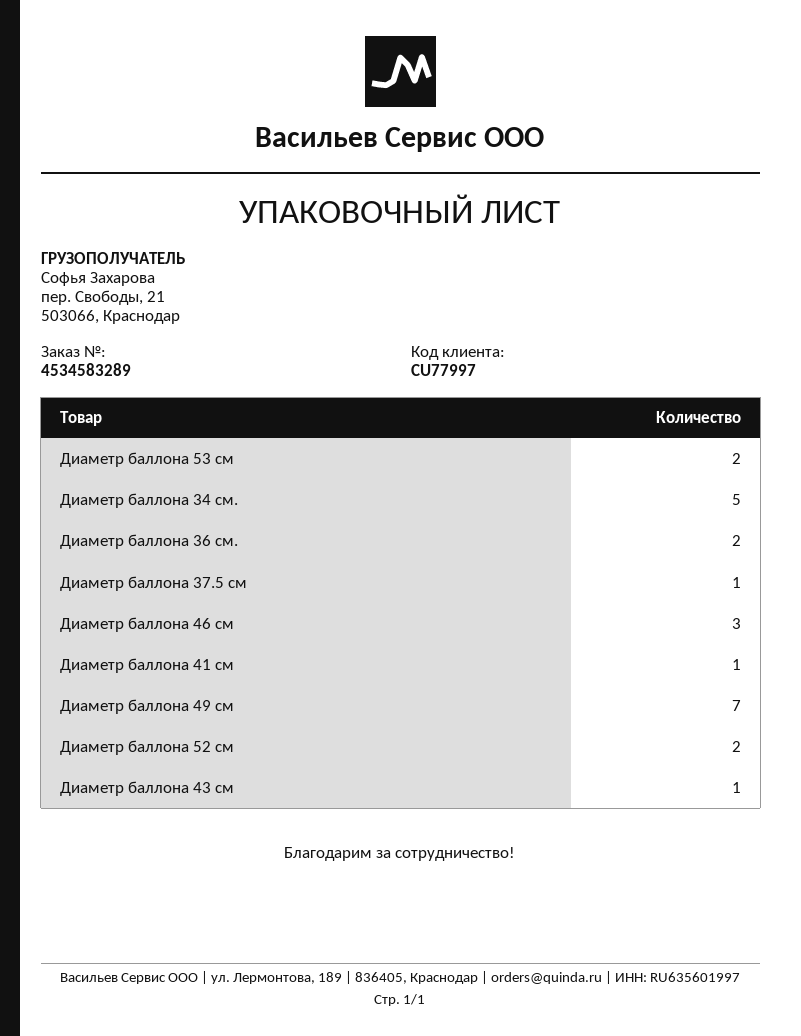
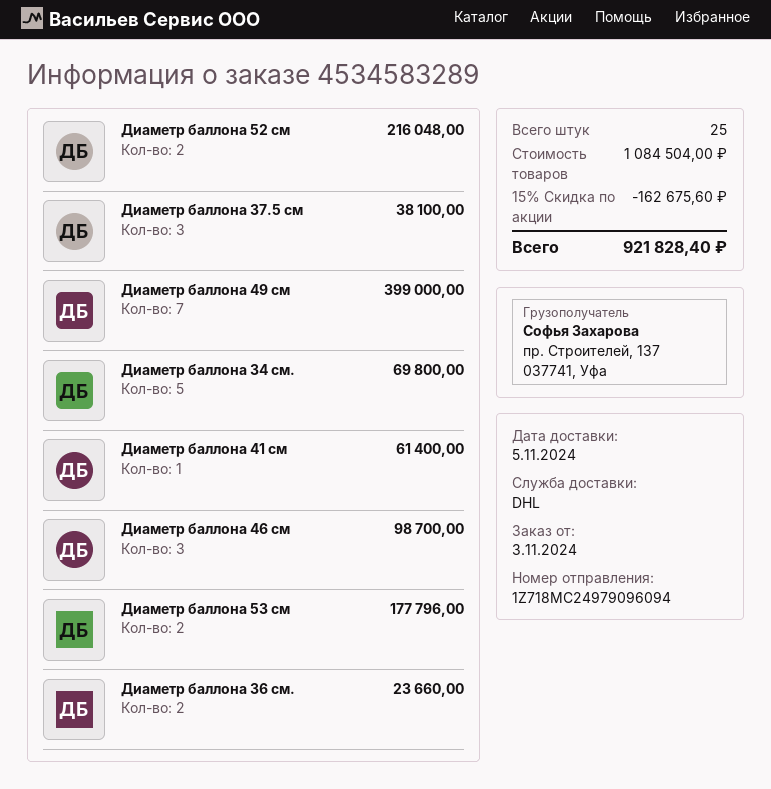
ship to: пер. Свободы, 21, 503066, Краснодар -> пр. Строителей, 137, 037741, Уфа
Диаметр баллона 37.5 см: 1 -> 3
Диаметр баллона 43 см: 1 -> none

